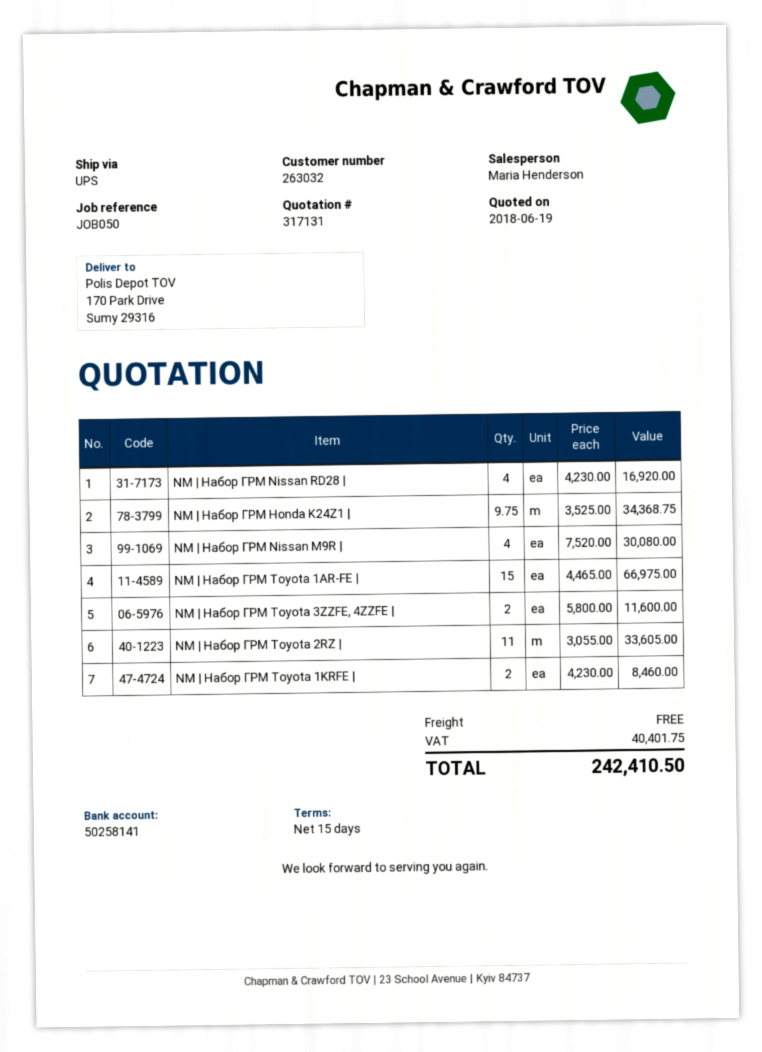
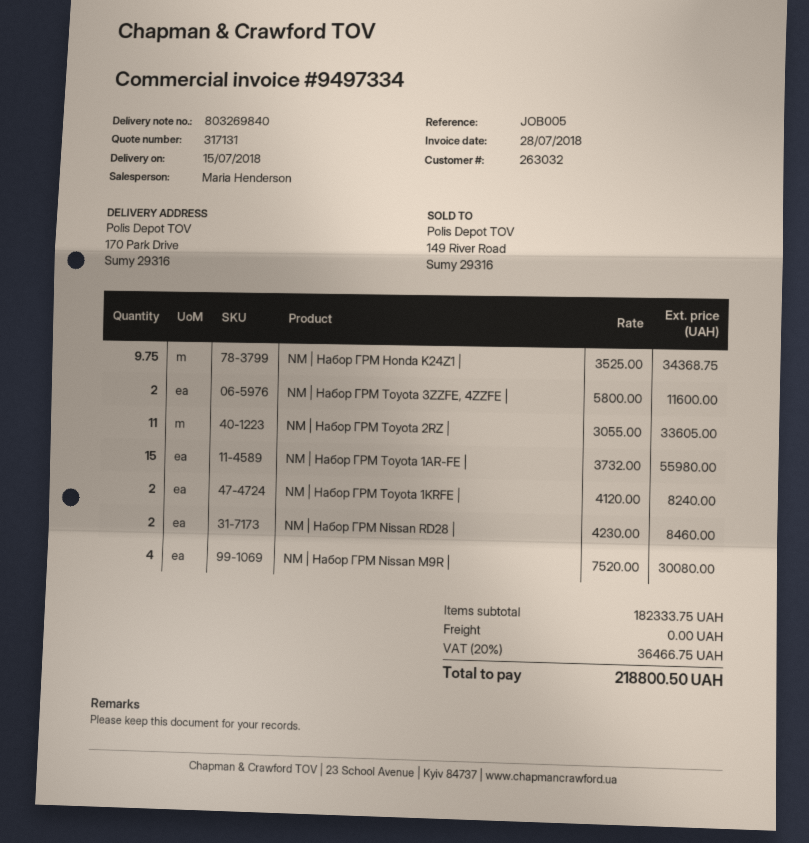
reference: JOB050 -> JOB005
NM | Набор ГРМ Nissan RD28 |: 4 x 4230.00 = 16920.00 -> 2 x 4230.00 = 8460.00
NM | Набор ГРМ Toyota 1AR-FE |: 15 x 4465.00 = 66975.00 -> 15 x 3732.00 = 55980.00
NM | Набор ГРМ Toyota 1KRFE |: 2 x 4230.00 = 8460.00 -> 2 x 4120.00 = 8240.00
tax: 40401.75 -> 36466.75
total: 242410.50 -> 218800.50

